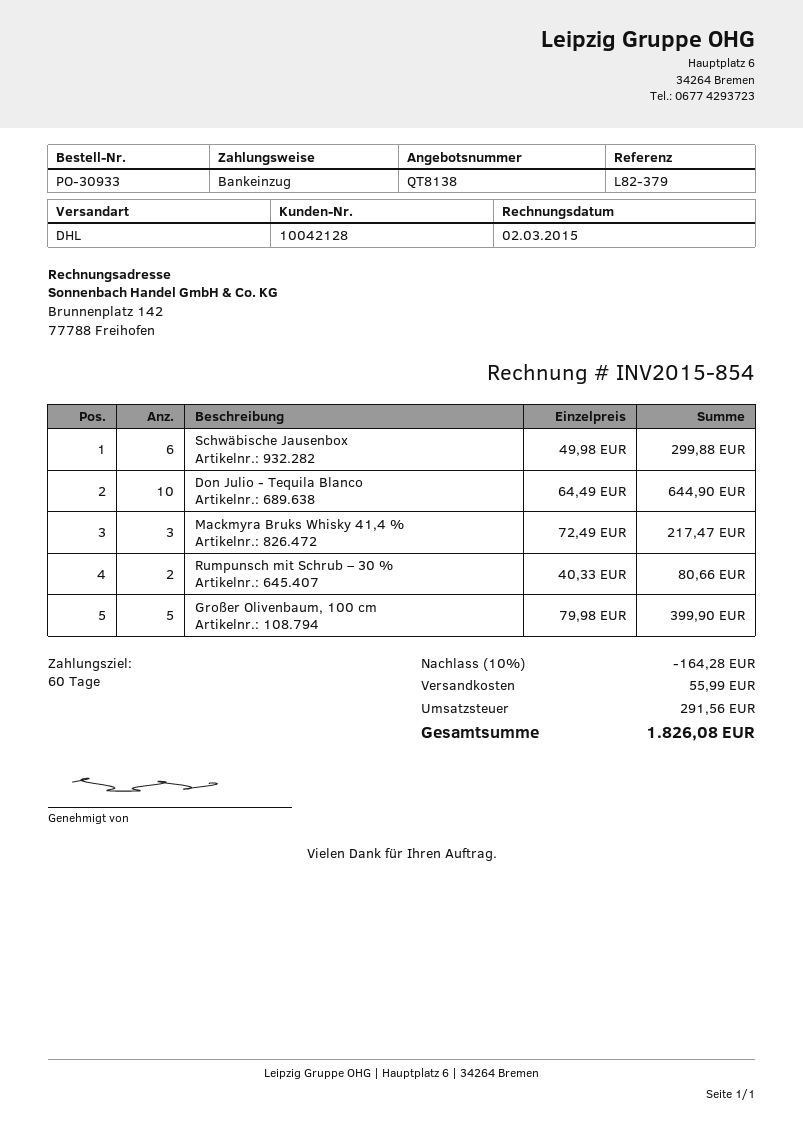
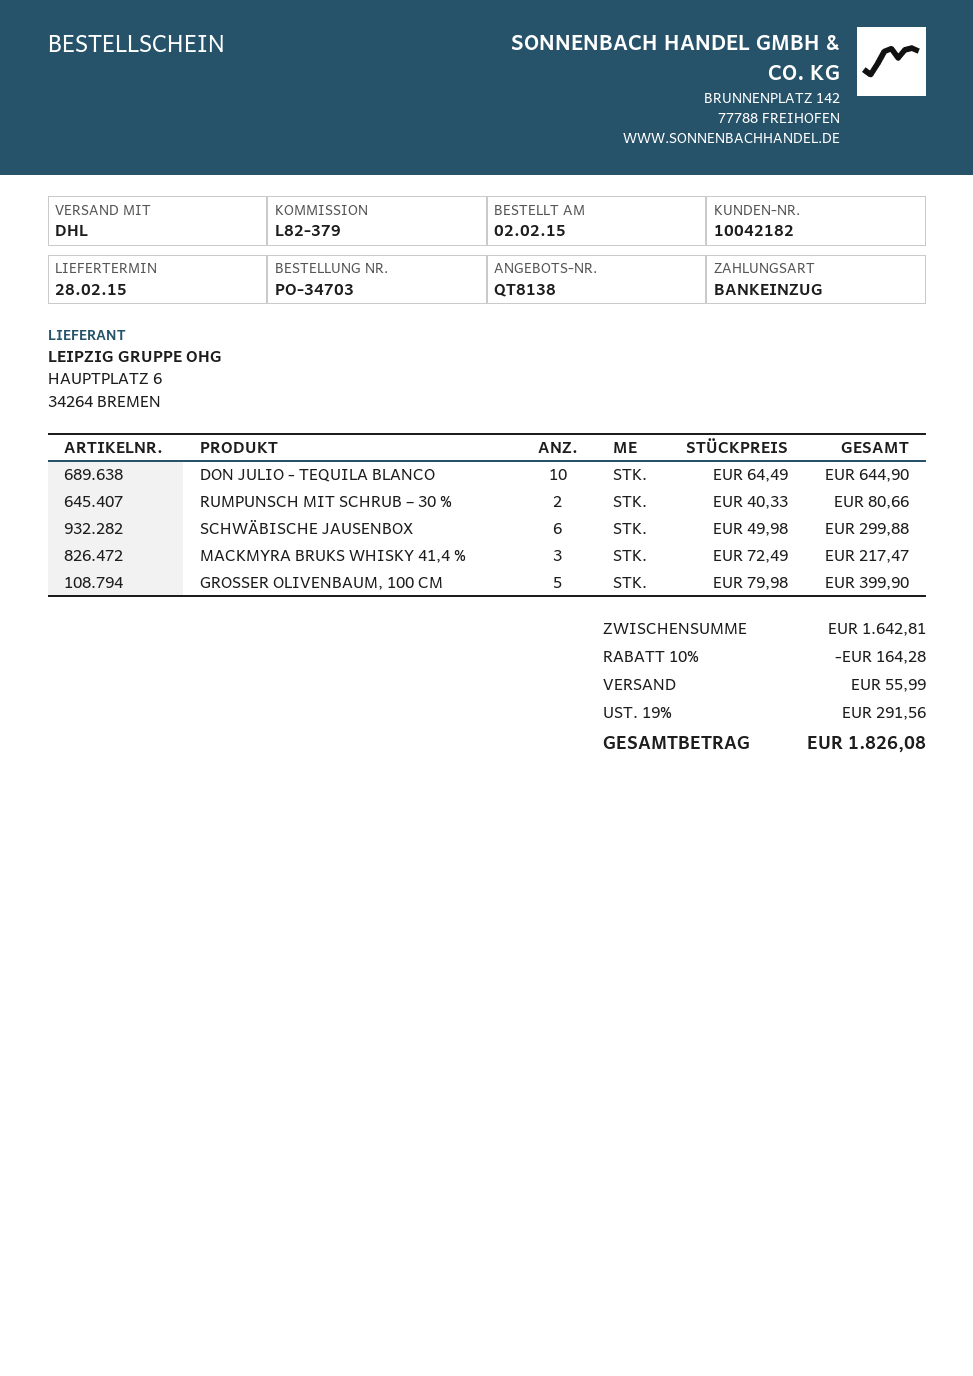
order number: PO-30933 -> PO-34703
customer number: 10042128 -> 10042182

